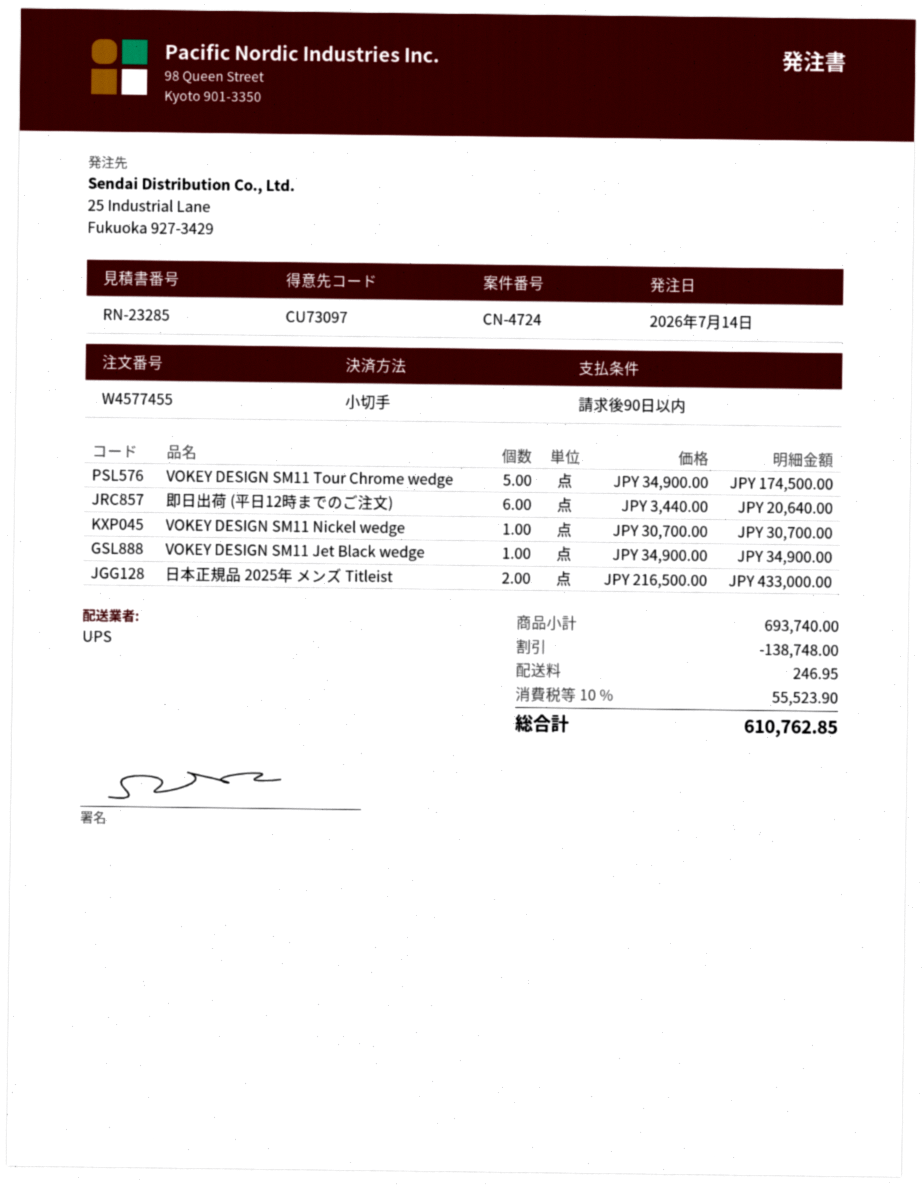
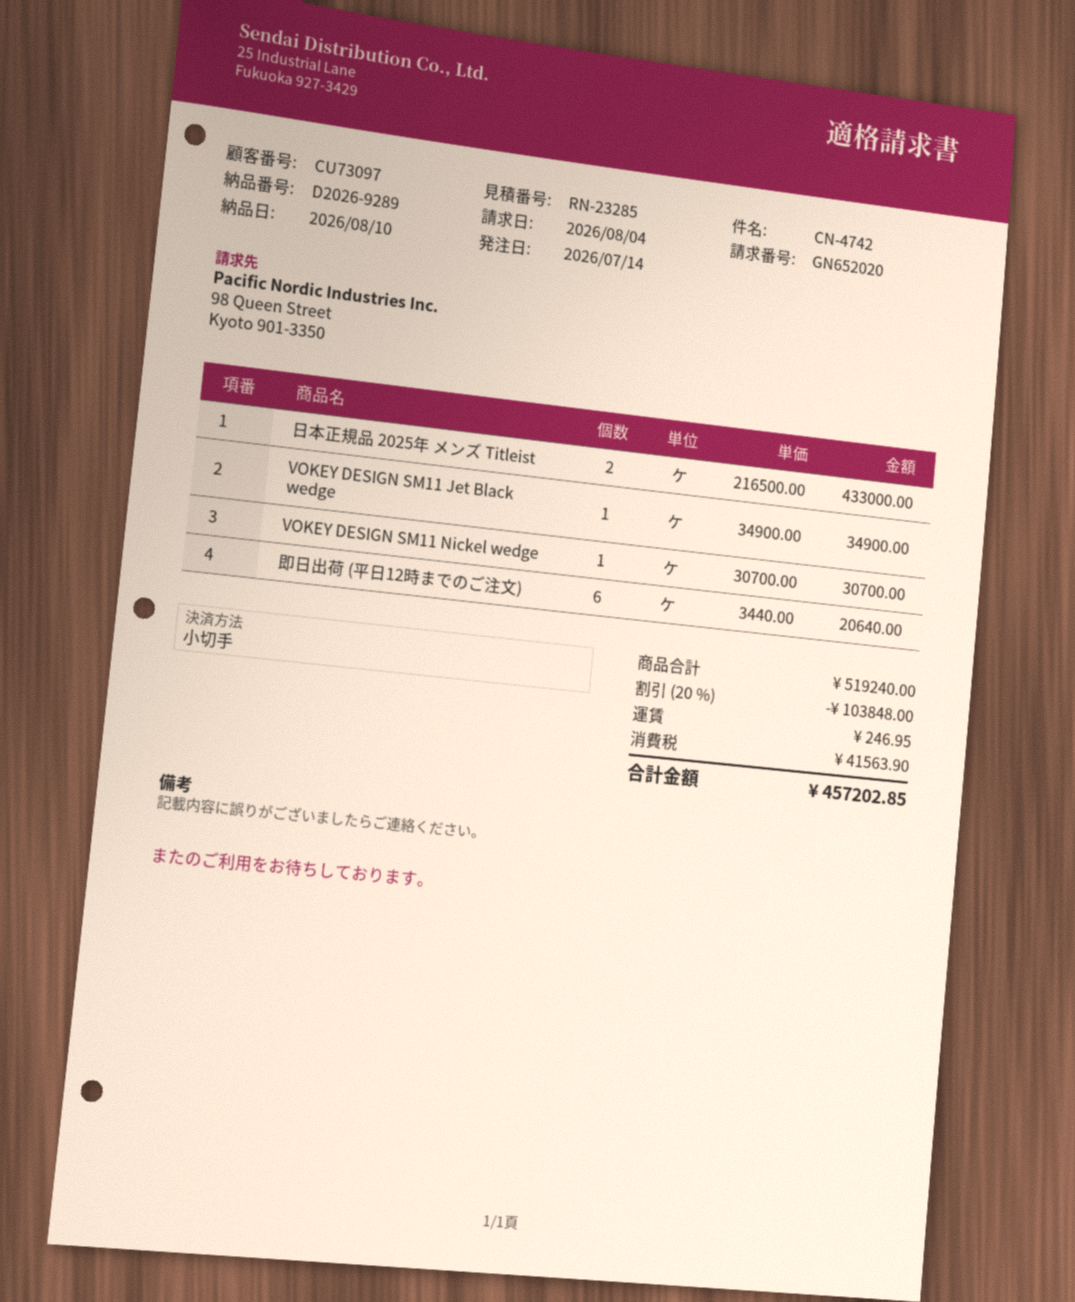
reference: CN-4724 -> CN-4742
VOKEY DESIGN SM11 Tour Chrome wedge: 5 x 34900.00 = 174500.00 -> none
subtotal: 693740.00 -> 519240.00
discount: 138748.00 -> 103848.00
tax: 55523.90 -> 41563.90
total: 610762.85 -> 457202.85

